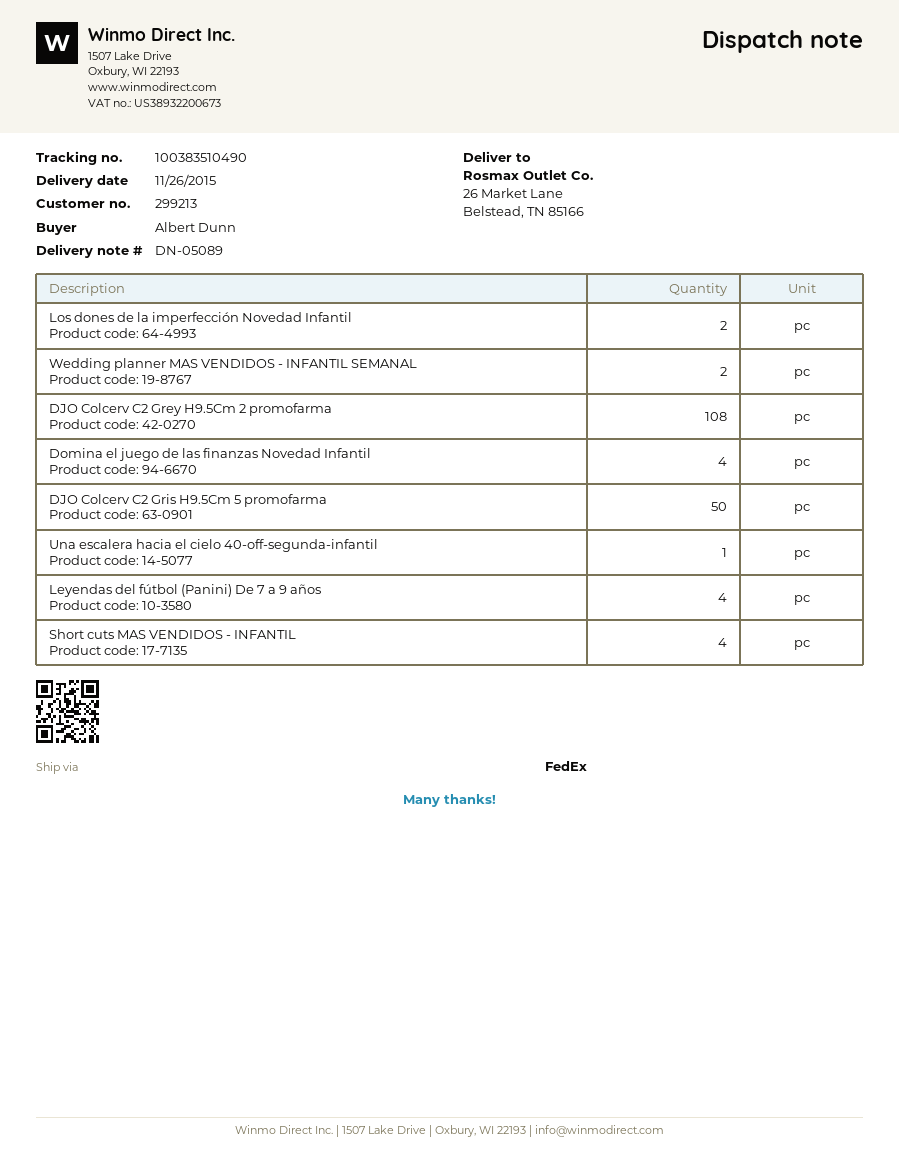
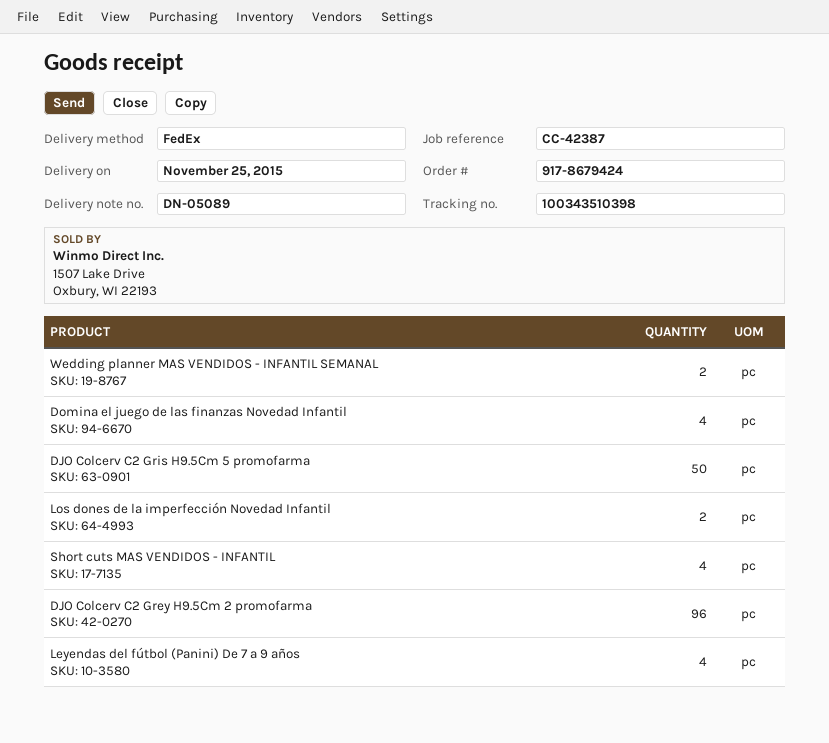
delivery date: 2015-11-26 -> 2015-11-25
tracking number: 100383510490 -> 100343510398
DJO Colcerv C2 Grey H9.5Cm 2 promofarma: 108 -> 96
Una escalera hacia el cielo 40-off-segunda-infantil: 1 -> none

